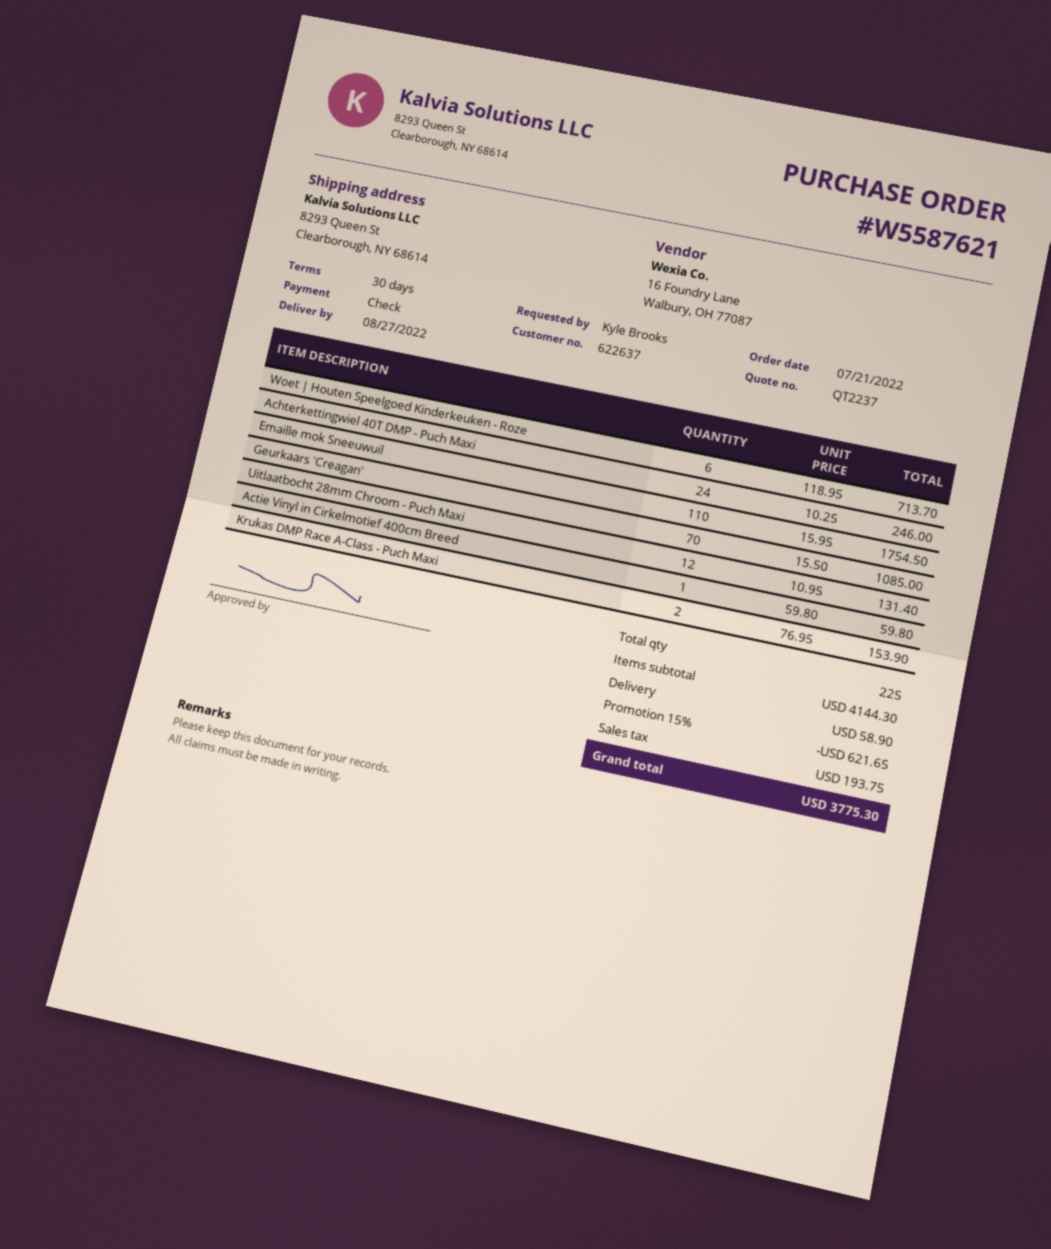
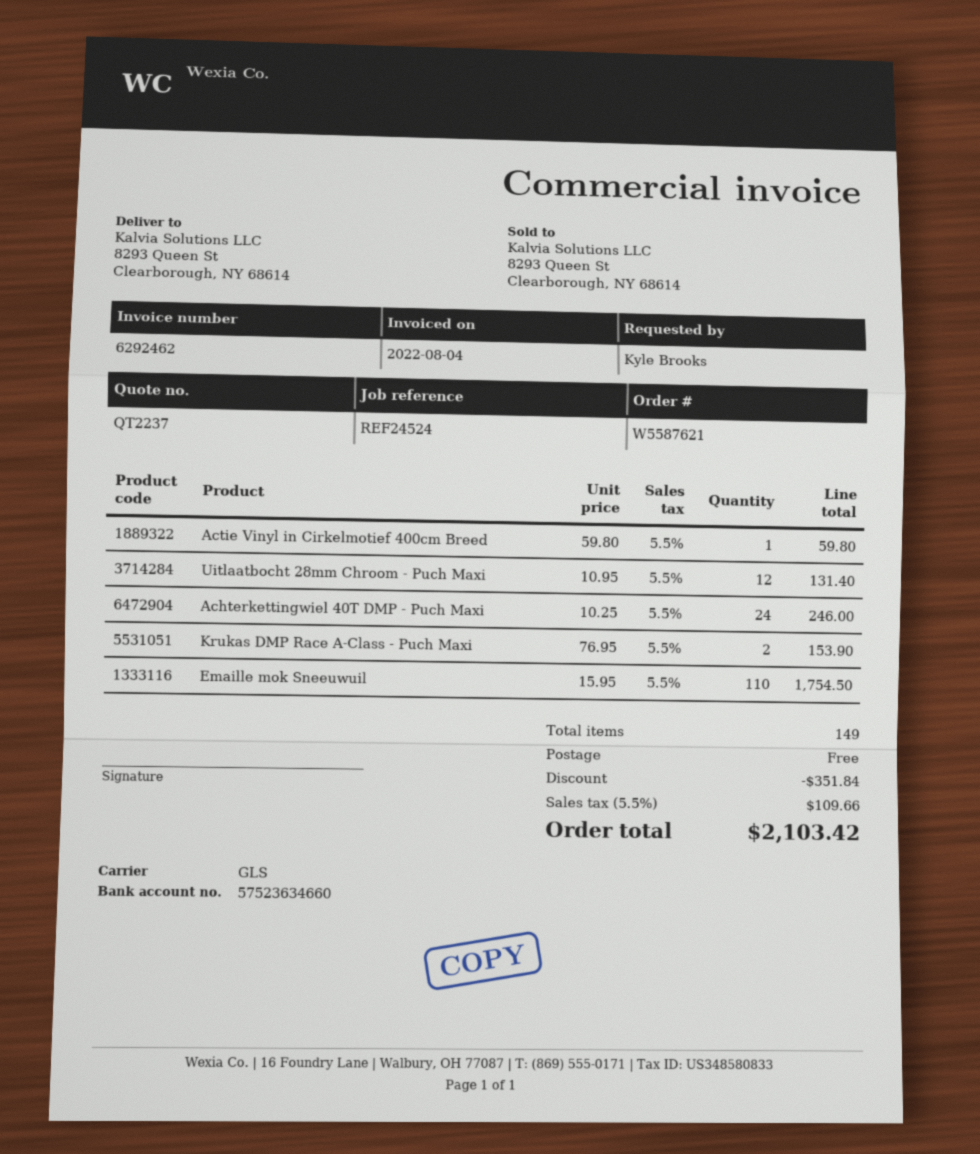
Woet | Houten Speelgoed Kinderkeuken - Roze: 6 x 118.95 = 713.70 -> none
Geurkaars 'Creagan': 70 x 15.50 = 1085.00 -> none
total quantity: 225 -> 149
discount: 621.65 -> 351.84
shipping: 58.90 -> 0.00
tax: 193.75 -> 109.66
total: 3775.30 -> 2103.42

